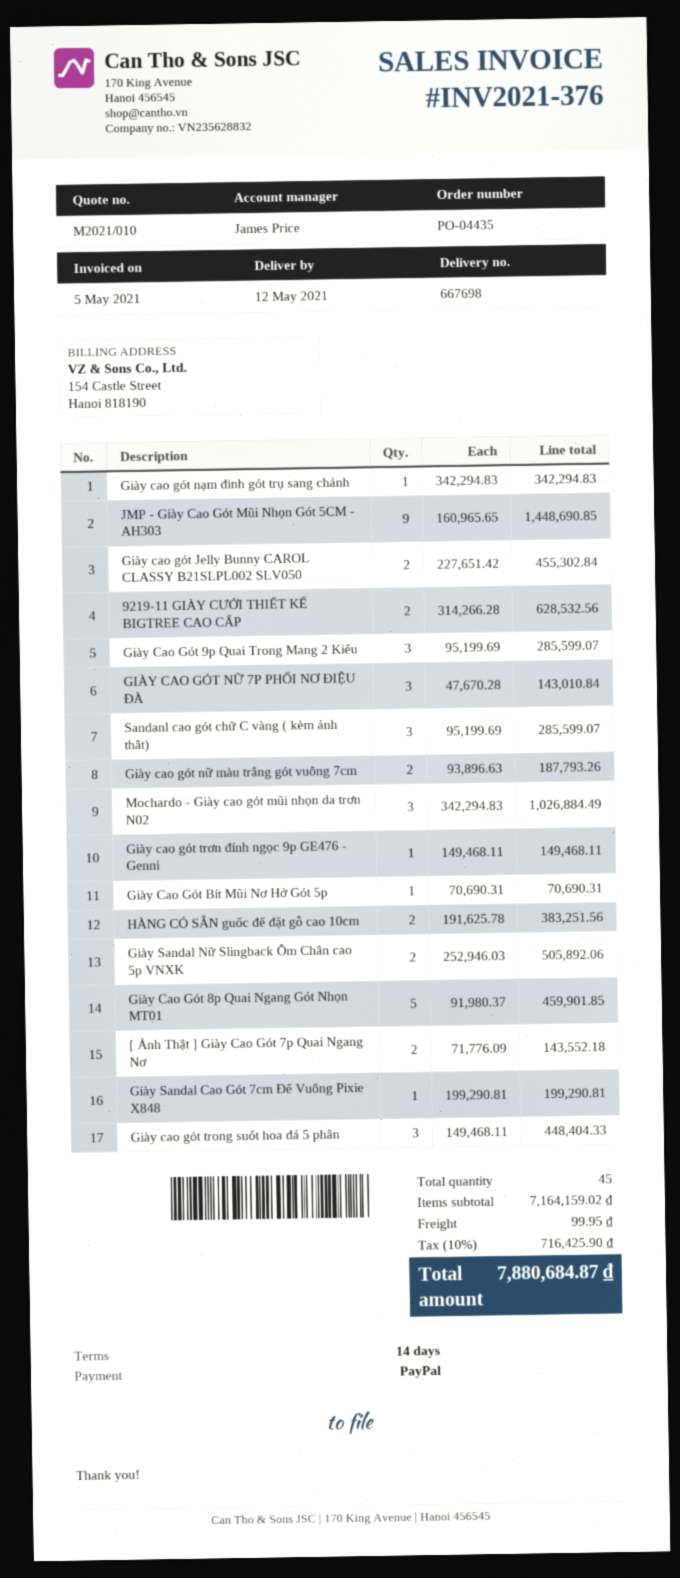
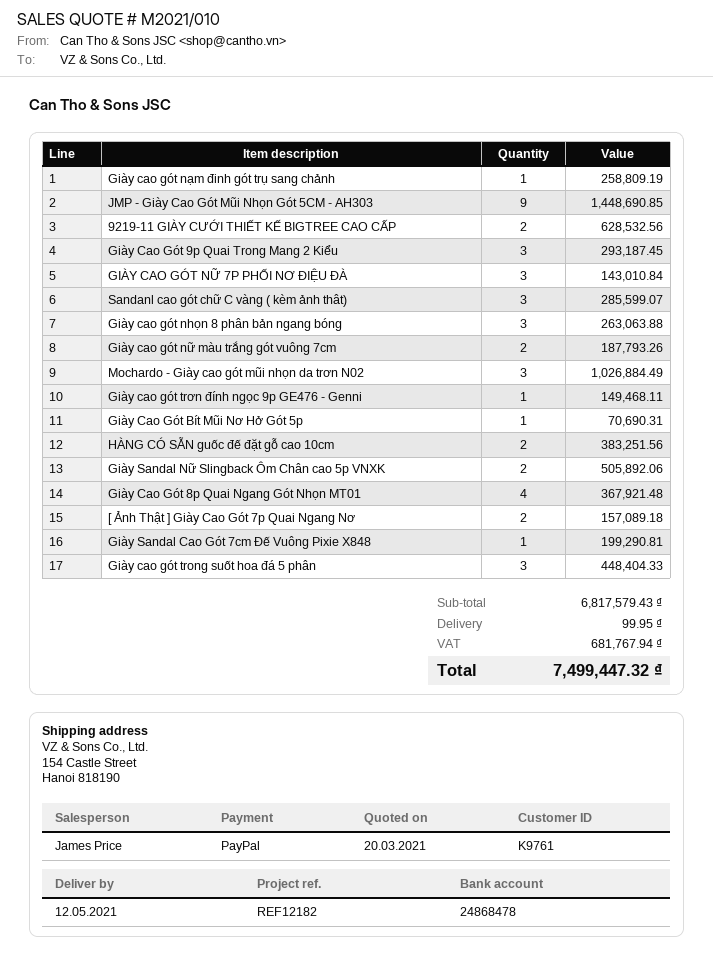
Giày cao gót nạm đinh gót trụ sang chảnh: 1 for 342294.83 -> 1 for 258809.19
Giày cao gót Jelly Bunny CAROL CLASSY B21SLPL002 SLV050: 2 for 455302.84 -> none
Giày Cao Gót 9p Quai Trong Mang 2 Kiểu: 3 for 285599.07 -> 3 for 293187.45
Giày Cao Gót 8p Quai Ngang Gót Nhọn MT01: 5 for 459901.85 -> 4 for 367921.48
[ Ảnh Thật ] Giày Cao Gót 7p Quai Ngang Nơ: 2 for 143552.18 -> 2 for 157089.18
Giày cao gót nhọn 8 phân bản ngang bóng: none -> 3 for 263063.88
subtotal: 7164159.02 -> 6817579.43
tax: 716425.90 -> 681767.94
total: 7880684.87 -> 7499447.32

